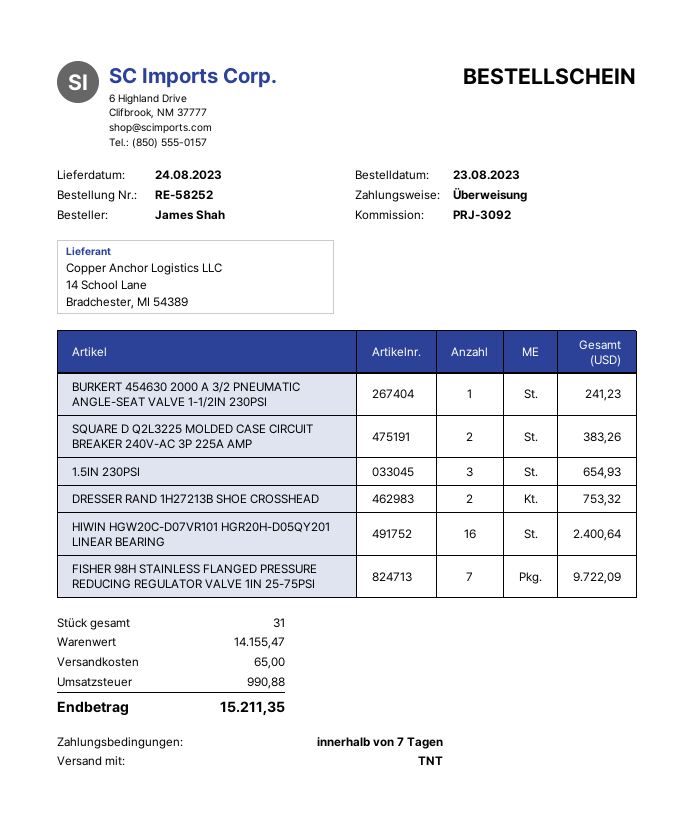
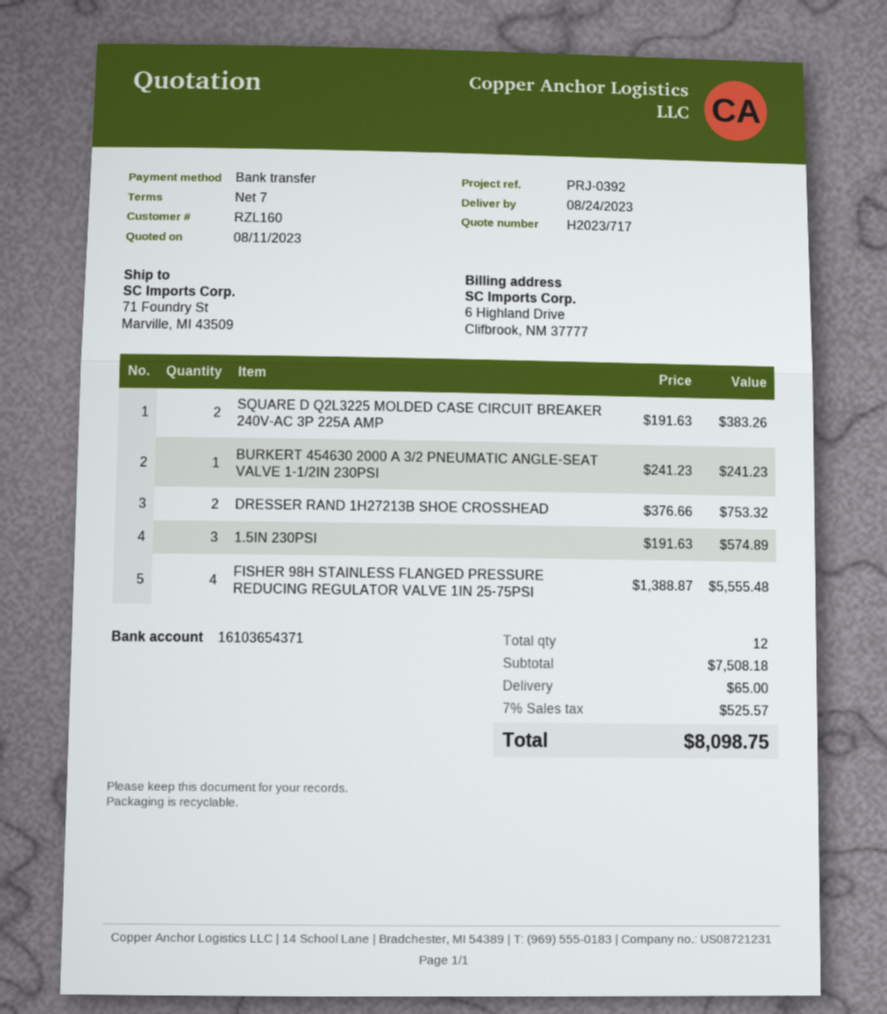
reference: PRJ-3092 -> PRJ-0392
1.5IN 230PSI: 3 for 654.93 -> 3 for 574.89
HIWIN HGW20C-D07VR101 HGR20H-D05QY201 LINEAR BEARING: 16 for 2400.64 -> none
FISHER 98H STAINLESS FLANGED PRESSURE REDUCING REGULATOR VALVE 1IN 25-75PSI: 7 for 9722.09 -> 4 for 5555.48
total quantity: 31 -> 12
subtotal: 14155.47 -> 7508.18
tax: 990.88 -> 525.57
total: 15211.35 -> 8098.75

